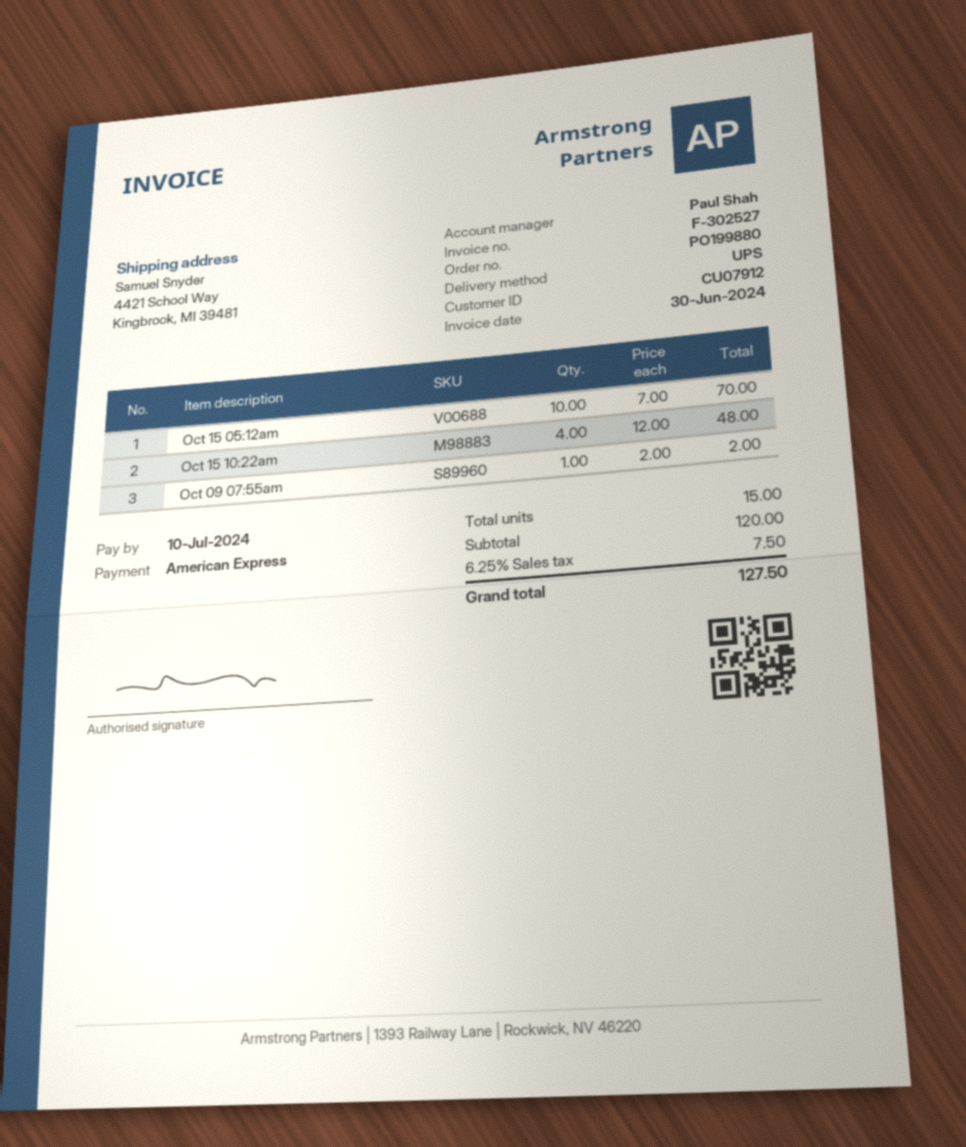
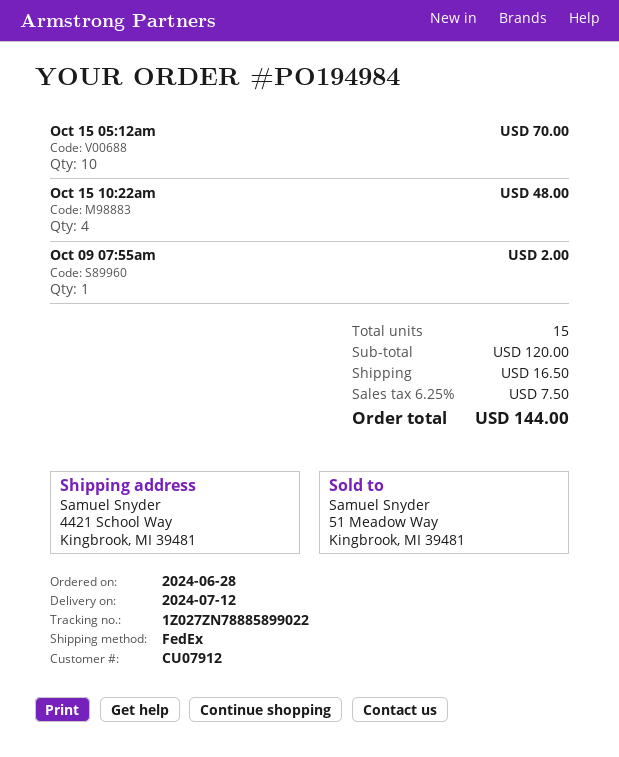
order number: PO199880 -> PO194984
shipping method: UPS -> FedEx
shipping: none -> 16.50
total: 127.50 -> 144.00

